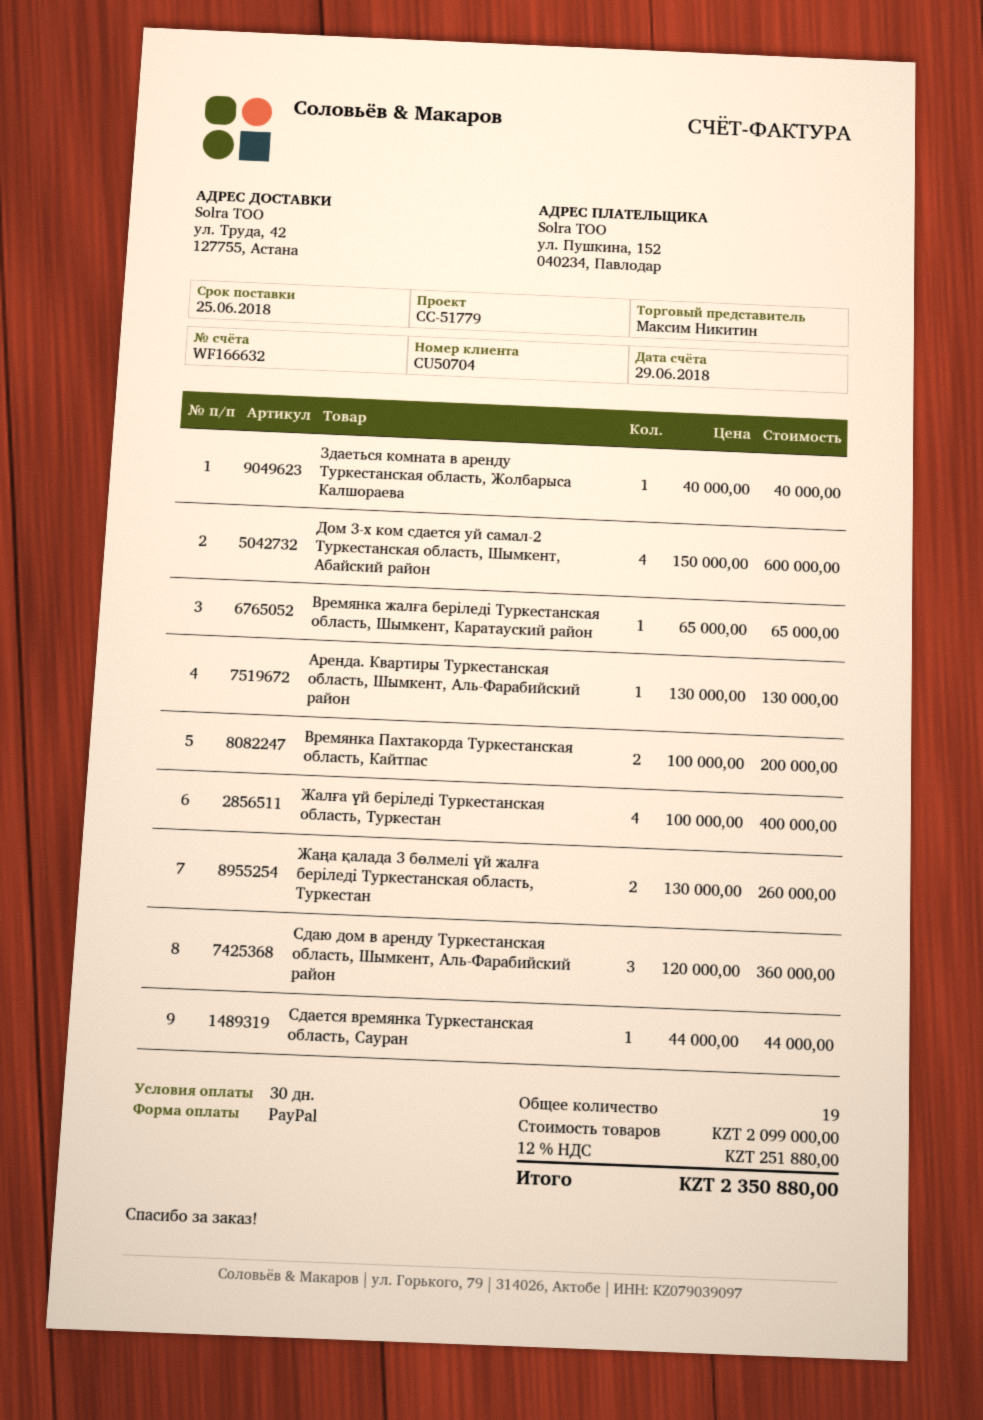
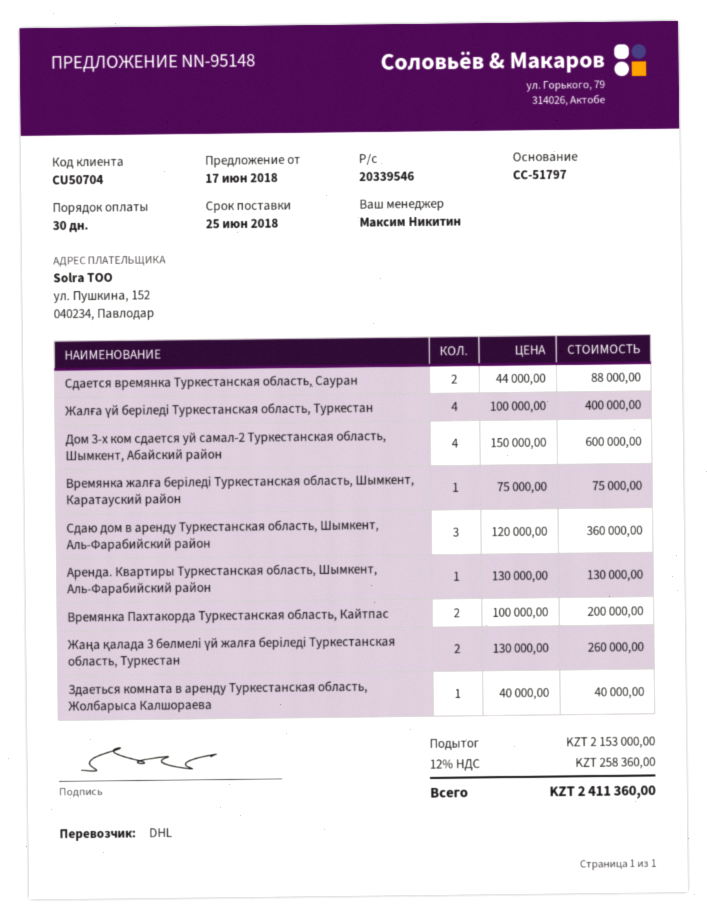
reference: CC-51779 -> CC-51797
Времянка жалға беріледі Туркестанская область, Шымкент, Каратауский район: 1 x 65000.00 = 65000.00 -> 1 x 75000.00 = 75000.00
Сдается времянка Туркестанская область, Сауран: 1 x 44000.00 = 44000.00 -> 2 x 44000.00 = 88000.00
subtotal: 2099000.00 -> 2153000.00
tax: 12% = 251880.00 -> 12% = 258360.00
total: 2350880.00 -> 2411360.00

